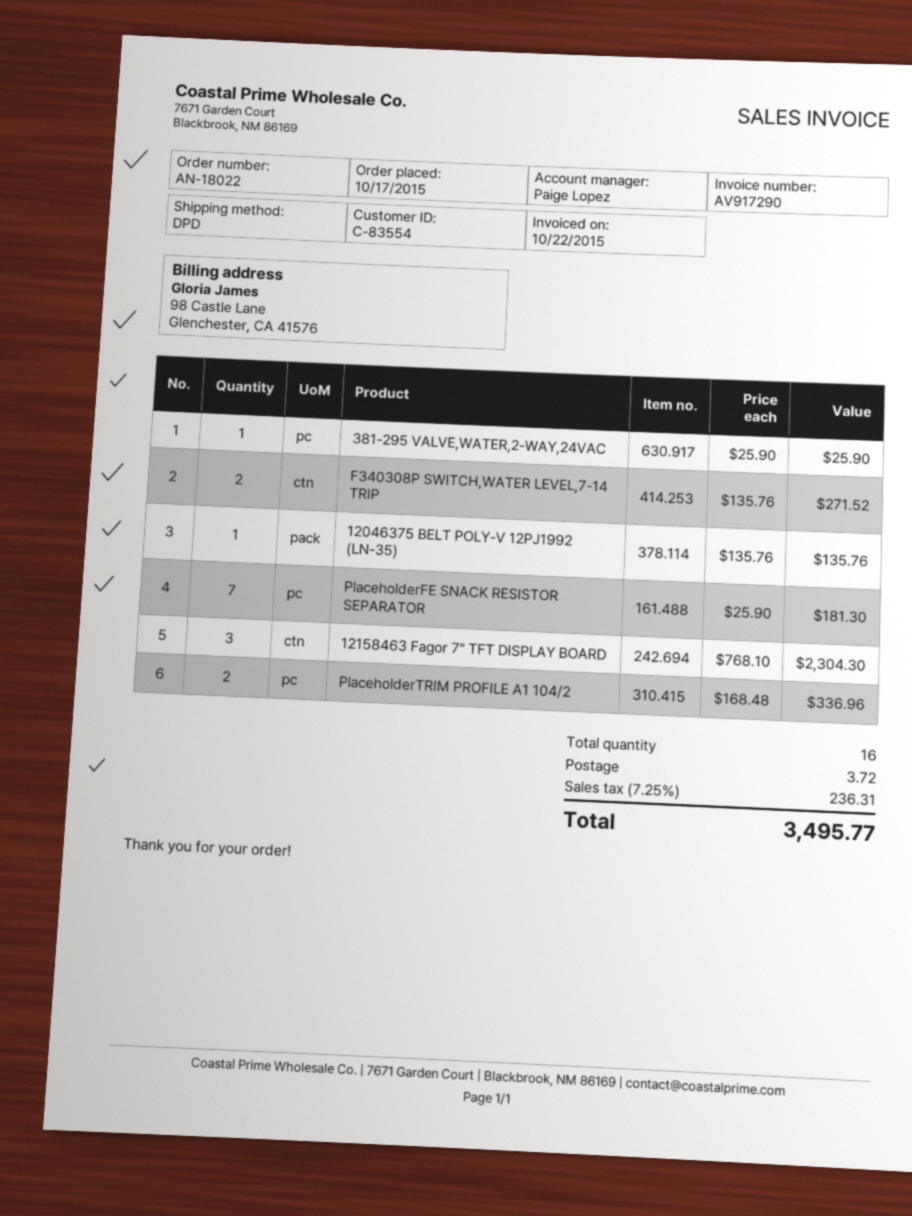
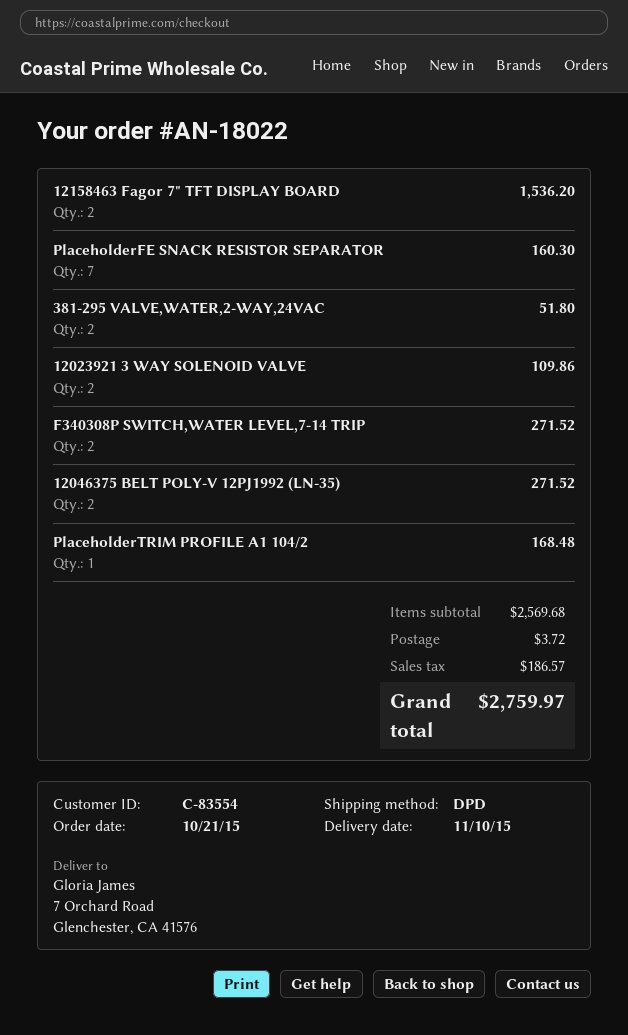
order date: 2015-10-17 -> 2015-10-21
381-295 VALVE,WATER,2-WAY,24VAC: 1 for 25.90 -> 2 for 51.80
12046375 BELT POLY-V 12PJ1992 (LN-35): 1 for 135.76 -> 2 for 271.52
PlaceholderFE SNACK RESISTOR SEPARATOR: 7 for 181.30 -> 7 for 160.30
12158463 Fagor 7" TFT DISPLAY BOARD: 3 for 2304.30 -> 2 for 1536.20
PlaceholderTRIM PROFILE A1 104/2: 2 for 336.96 -> 1 for 168.48
12023921 3 WAY SOLENOID VALVE: none -> 2 for 109.86
tax: 236.31 -> 186.57
total: 3495.77 -> 2759.97

